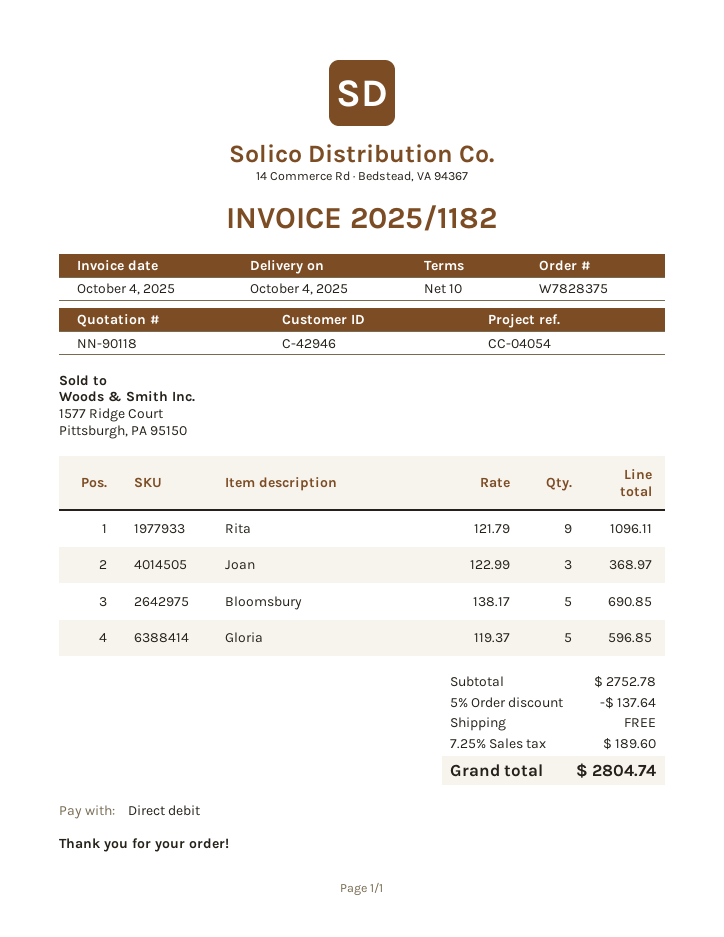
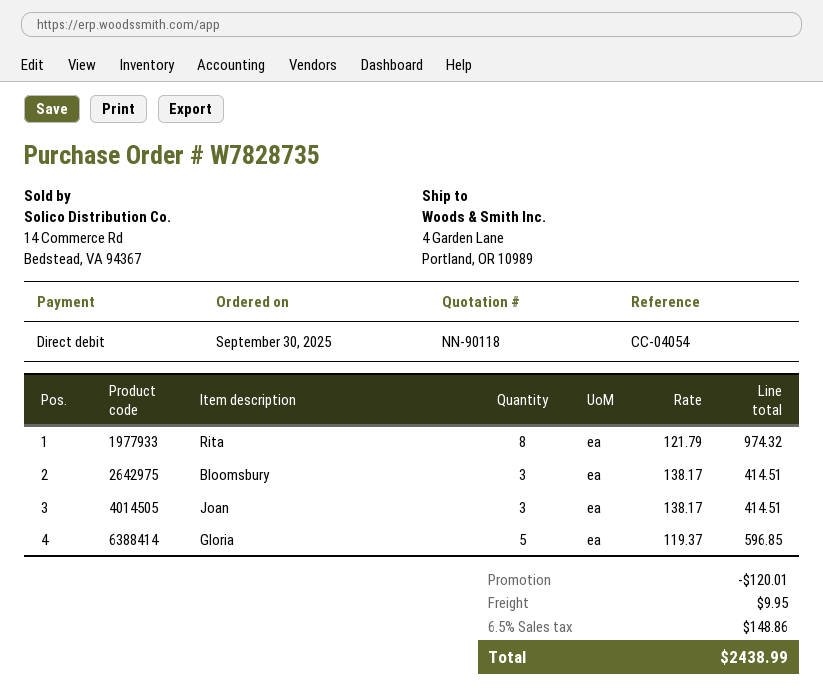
order number: W7828375 -> W7828735
Rita: 9 x 121.79 = 1096.11 -> 8 x 121.79 = 974.32
Joan: 3 x 122.99 = 368.97 -> 3 x 138.17 = 414.51
Bloomsbury: 5 x 138.17 = 690.85 -> 3 x 138.17 = 414.51
discount: 137.64 -> 120.01
shipping: 0.00 -> 9.95
tax: 7.25% = 189.60 -> 6.5% = 148.86
total: 2804.74 -> 2438.99

